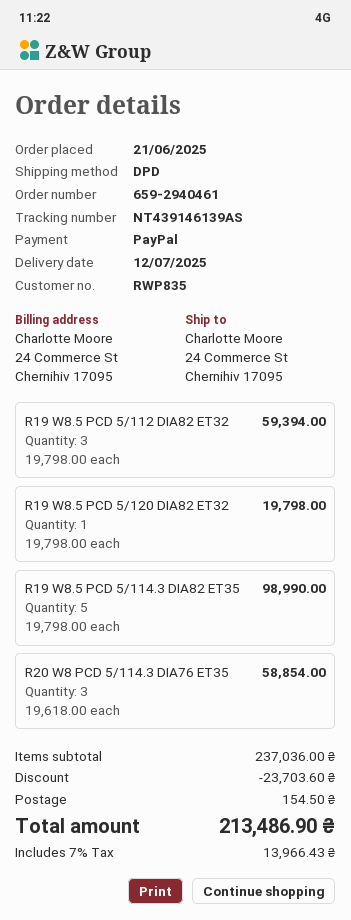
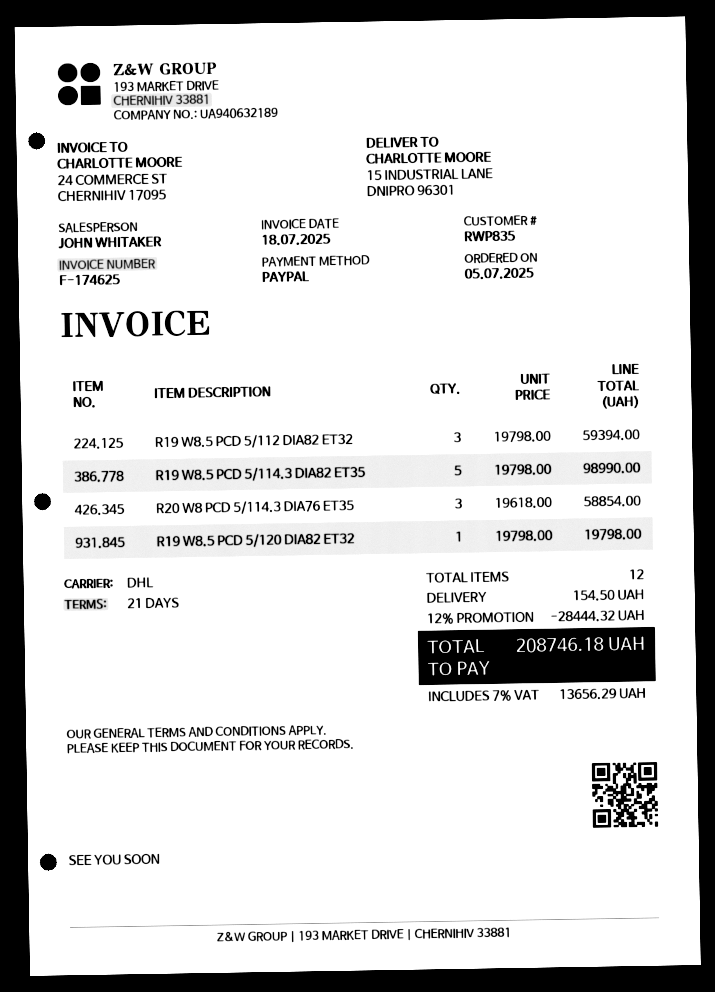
order date: 2025-06-21 -> 2025-07-05
shipping method: DPD -> DHL
ship to: 24 Commerce St, Chernihiv 17095 -> 15 INDUSTRIAL LANE, DNIPRO 96301
discount: 23703.60 -> 28444.32
tax: 7% = 13966.43 -> 7% = 13656.29
total: 213486.90 -> 208746.18

